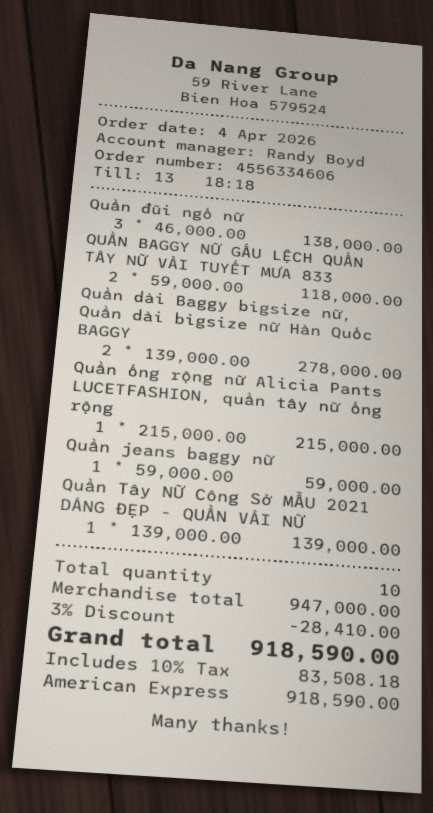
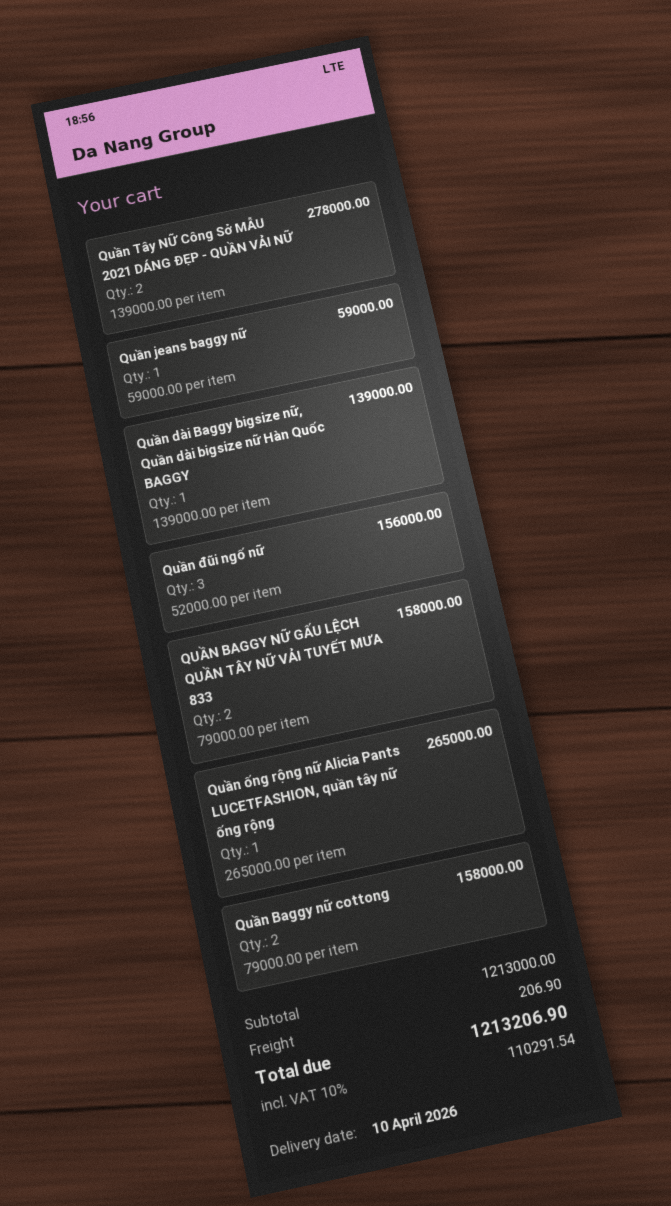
Quần đũi ngố nữ: 3 x 46000.00 = 138000.00 -> 3 x 52000.00 = 156000.00
QUẦN BAGGY NỮ GẤU LỆCH QUẦN TÂY NỮ VẢI TUYẾT MƯA 833: 2 x 59000.00 = 118000.00 -> 2 x 79000.00 = 158000.00
Quần dài Baggy bigsize nữ, Quần dài bigsize nữ Hàn Quốc BAGGY: 2 x 139000.00 = 278000.00 -> 1 x 139000.00 = 139000.00
Quần ống rộng nữ Alicia Pants LUCETFASHION, quần tây nữ ống rộng: 1 x 215000.00 = 215000.00 -> 1 x 265000.00 = 265000.00
Quần Tây NỮ Công Sở MẪU 2021 DÁNG ĐẸP - QUẦN VẢI NỮ: 1 x 139000.00 = 139000.00 -> 2 x 139000.00 = 278000.00
Quần Baggy nữ cottong: none -> 2 x 79000.00 = 158000.00
subtotal: 947000.00 -> 1213000.00
discount: 3% = 28410.00 -> none
shipping: none -> 206.90
tax: 10% = 83508.18 -> 10% = 110291.54
total: 918590.00 -> 1213206.90

